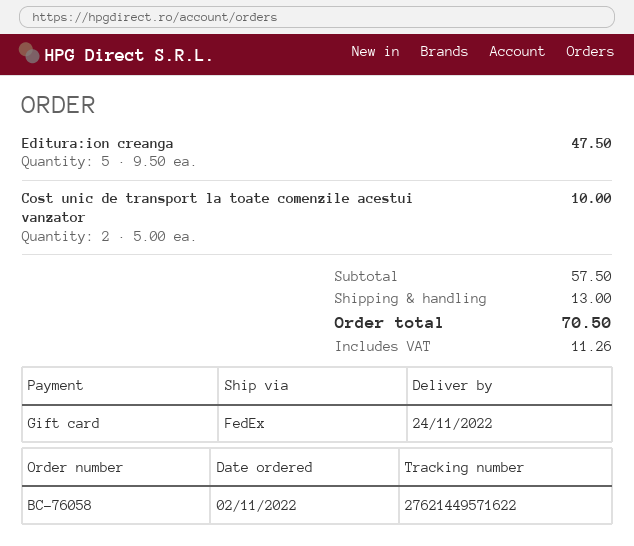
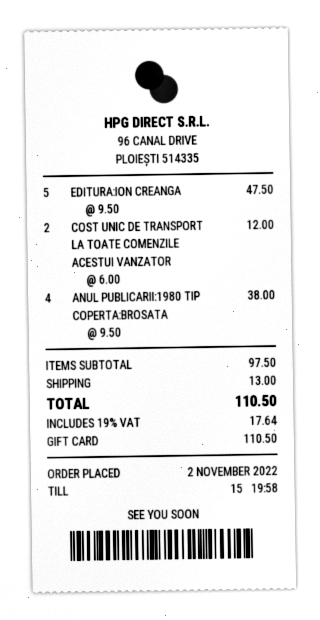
Cost unic de transport la toate comenzile acestui vanzator: 2 x 5.00 = 10.00 -> 2 x 6.00 = 12.00
ANUL PUBLICARII:1980 TIP COPERTA:BROSATA: none -> 4 x 9.50 = 38.00
subtotal: 57.50 -> 97.50
tax: 11.26 -> 17.64
total: 70.50 -> 110.50

